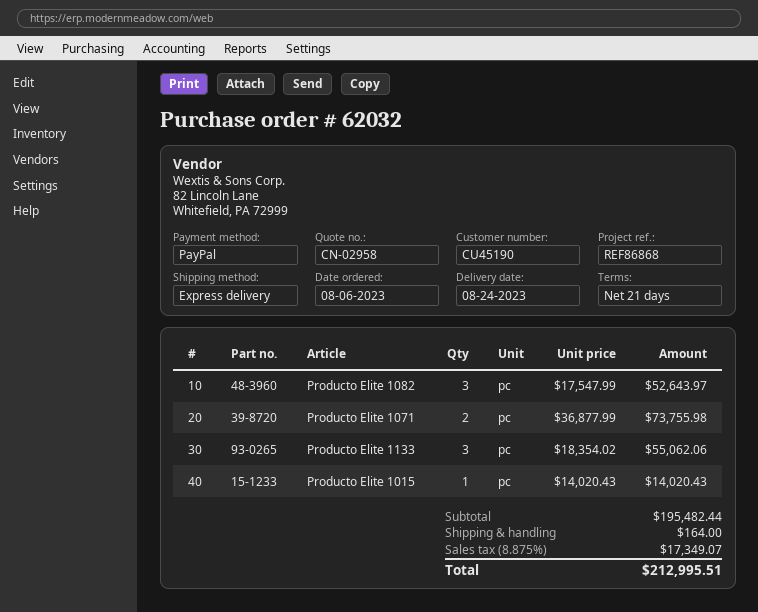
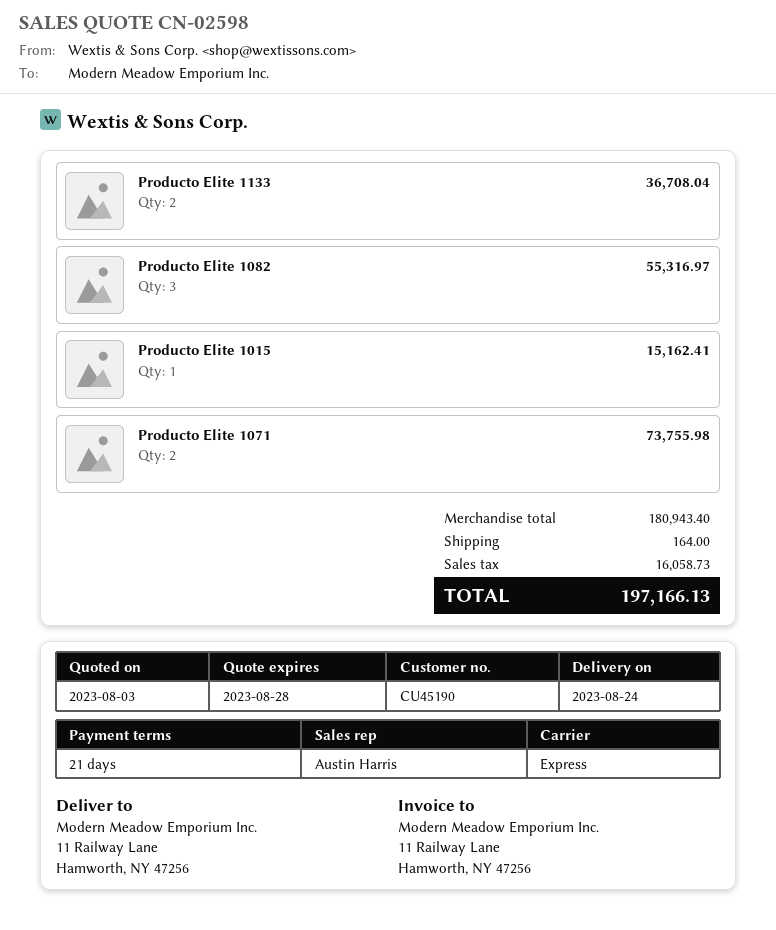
quote number: CN-02958 -> CN-02598
Producto Elite 1082: 3 for 52643.97 -> 3 for 55316.97
Producto Elite 1133: 3 for 55062.06 -> 2 for 36708.04
Producto Elite 1015: 1 for 14020.43 -> 1 for 15162.41
subtotal: 195482.44 -> 180943.40
tax: 17349.07 -> 16058.73
total: 212995.51 -> 197166.13

